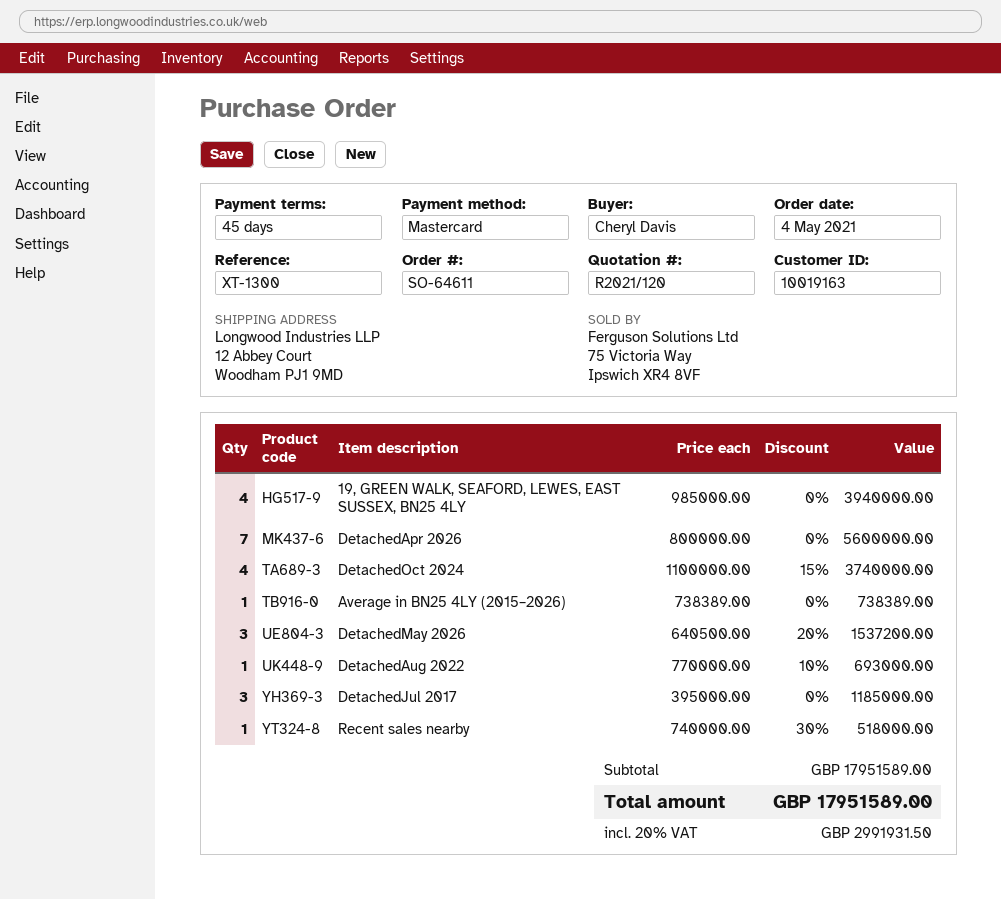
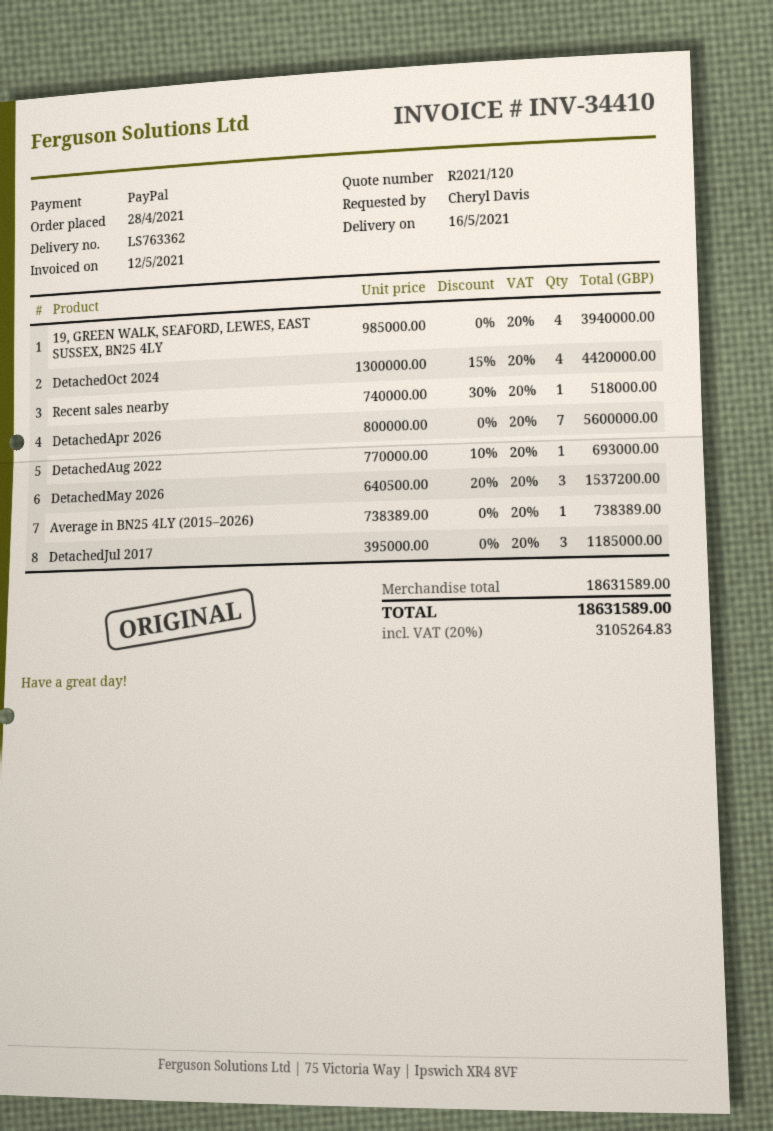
order date: 2021-05-04 -> 2021-04-28
payment method: Mastercard -> PayPal
DetachedOct 2024: 4 x 1100000.00 - 15% = 3740000.00 -> 4 x 1300000.00 - 15% = 4420000.00
subtotal: 17951589.00 -> 18631589.00
tax: 20% = 2991931.50 -> 20% = 3105264.83
total: 17951589.00 -> 18631589.00

